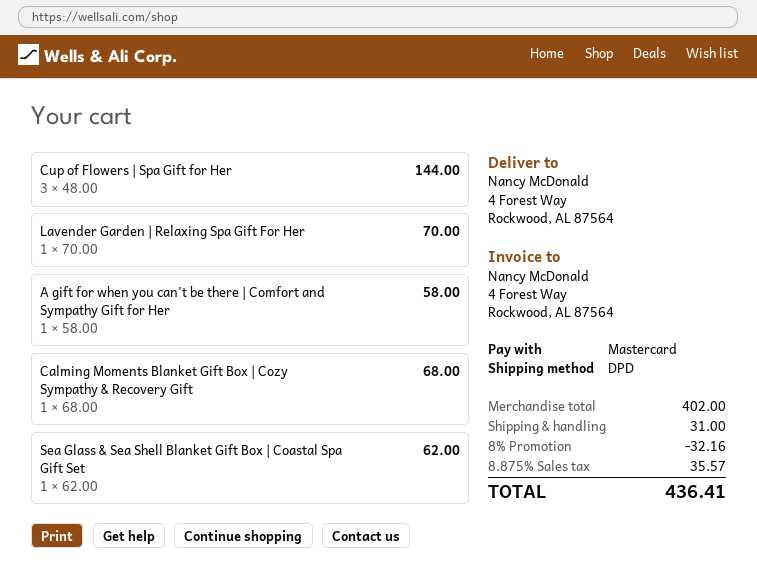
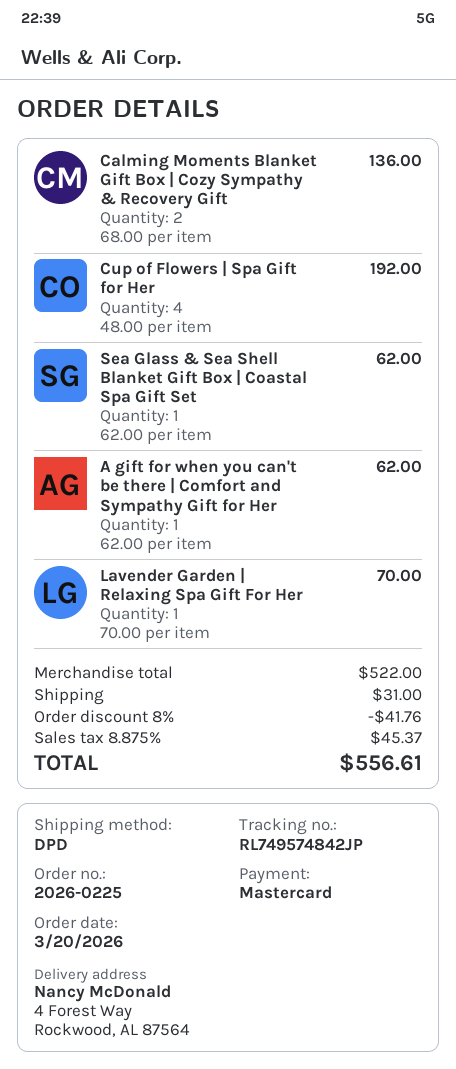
Cup of Flowers | Spa Gift for Her: 3 x 48.00 = 144.00 -> 4 x 48.00 = 192.00
A gift for when you can't be there | Comfort and Sympathy Gift for Her: 1 x 58.00 = 58.00 -> 1 x 62.00 = 62.00
Calming Moments Blanket Gift Box | Cozy Sympathy & Recovery Gift: 1 x 68.00 = 68.00 -> 2 x 68.00 = 136.00
subtotal: 402.00 -> 522.00
discount: 8% = 32.16 -> 8% = 41.76
tax: 8.875% = 35.57 -> 8.875% = 45.37
total: 436.41 -> 556.61

